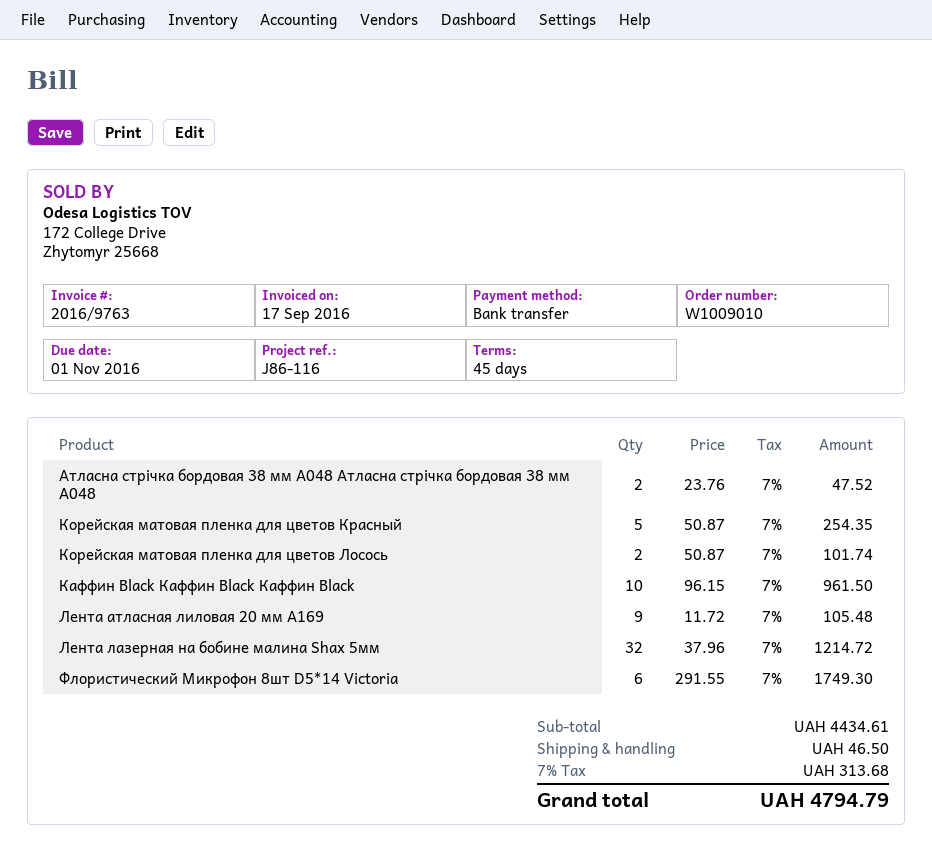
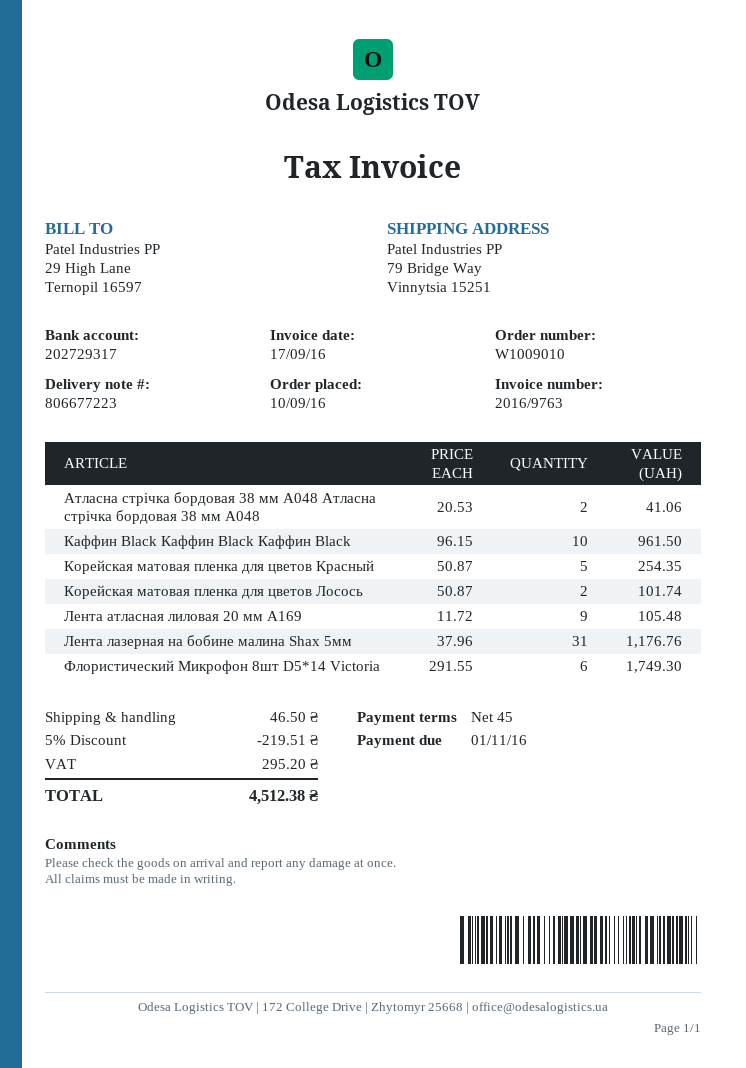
Атласна стрічка бордовая 38 мм А048 Атласна стрічка бордовая 38 мм А048: 2 x 23.76 = 47.52 -> 2 x 20.53 = 41.06
Лента лазерная на бобине малина Shax 5мм: 32 x 37.96 = 1214.72 -> 31 x 37.96 = 1176.76
discount: none -> 5% = 219.51
tax: 313.68 -> 295.20
total: 4794.79 -> 4512.38

